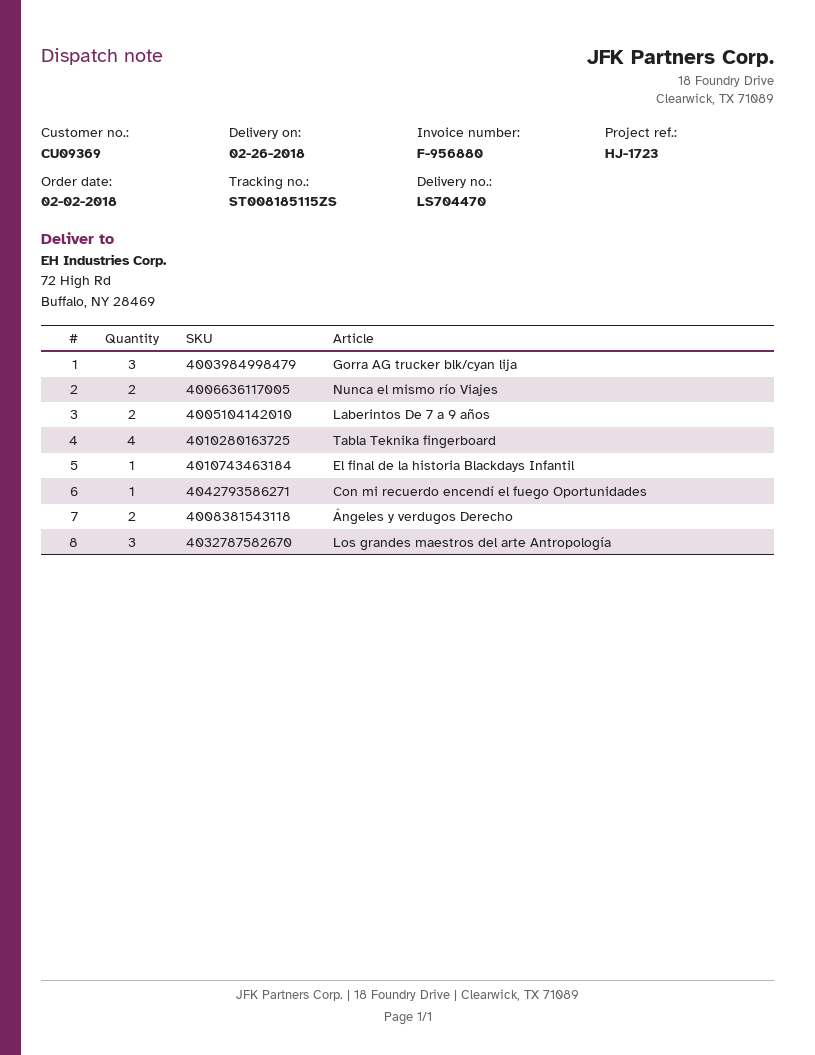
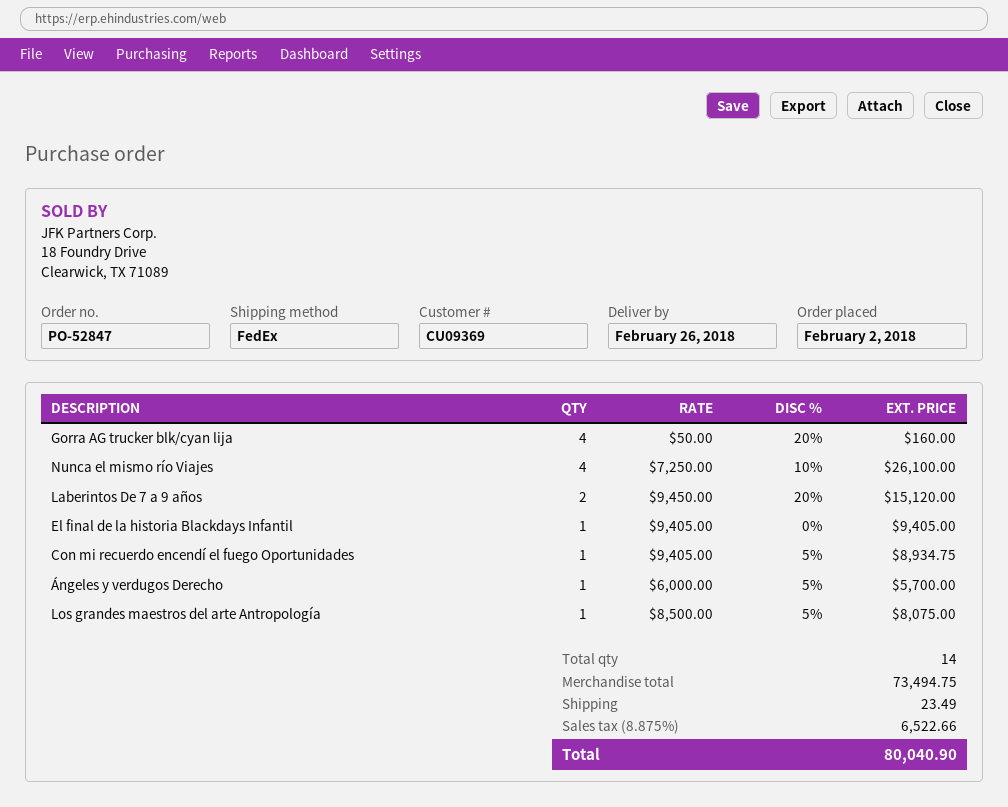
Gorra AG trucker blk/cyan lija: 3 -> 4
Nunca el mismo río Viajes: 2 -> 4
Tabla Teknika fingerboard: 4 -> none
Ángeles y verdugos Derecho: 2 -> 1
Los grandes maestros del arte Antropología: 3 -> 1

